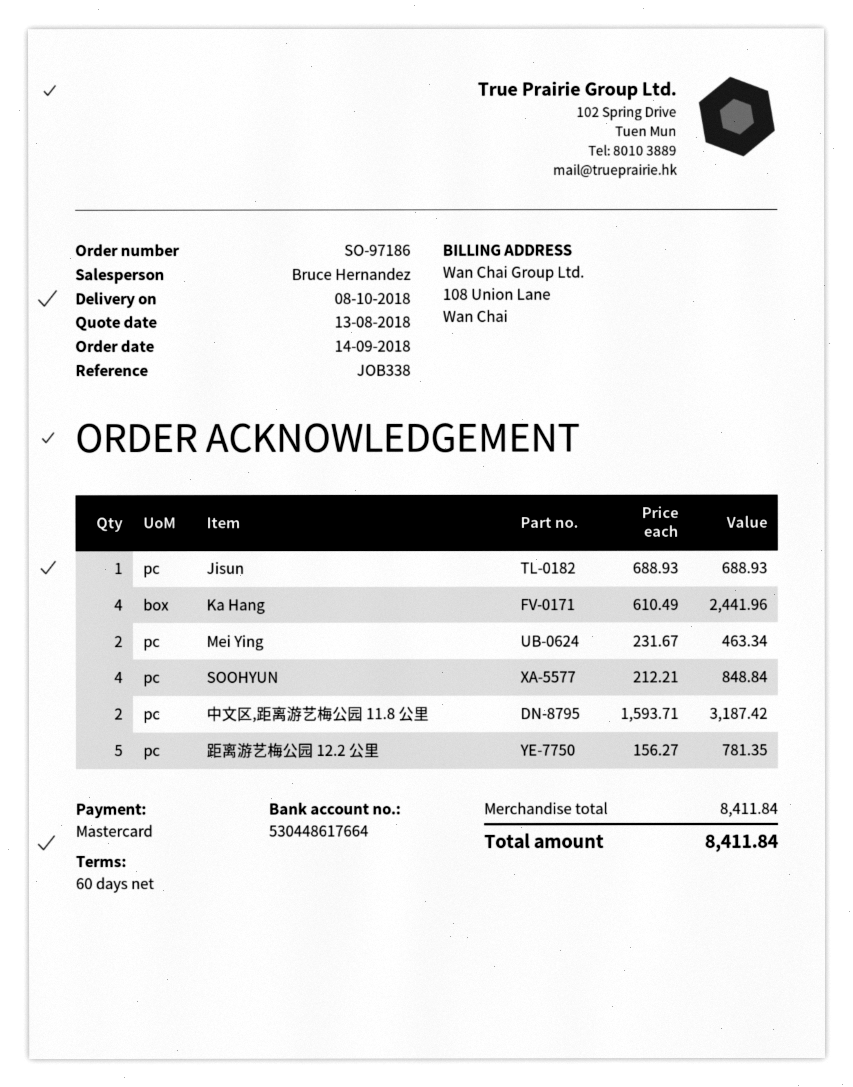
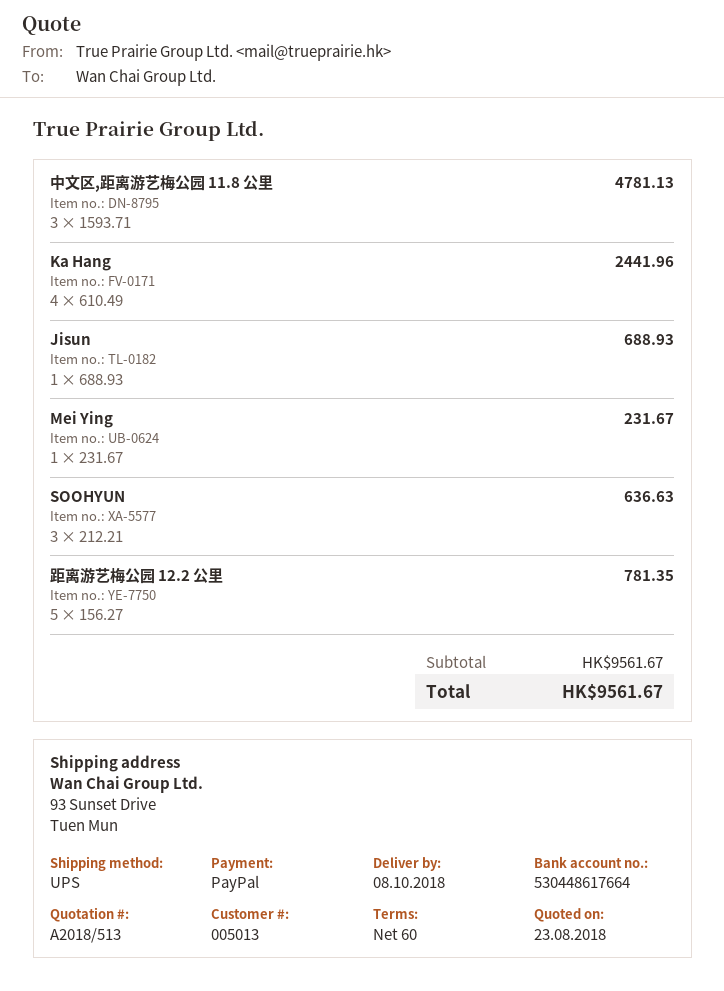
quote date: 2018-08-13 -> 2018-08-23
payment method: Mastercard -> PayPal
Mei Ying: 2 x 231.67 = 463.34 -> 1 x 231.67 = 231.67
SOOHYUN: 4 x 212.21 = 848.84 -> 3 x 212.21 = 636.63
中文区,距离游艺梅公园 11.8 公里: 2 x 1593.71 = 3187.42 -> 3 x 1593.71 = 4781.13
subtotal: 8411.84 -> 9561.67
total: 8411.84 -> 9561.67

